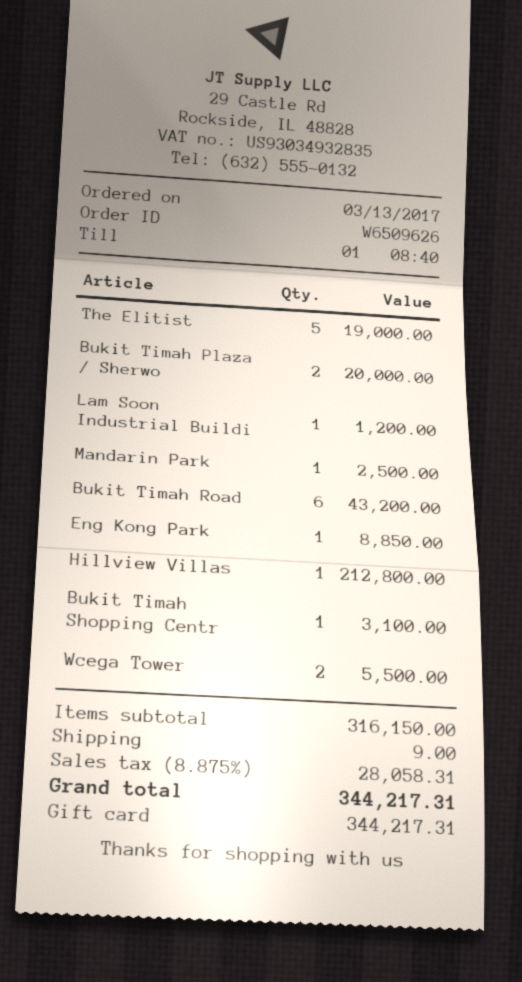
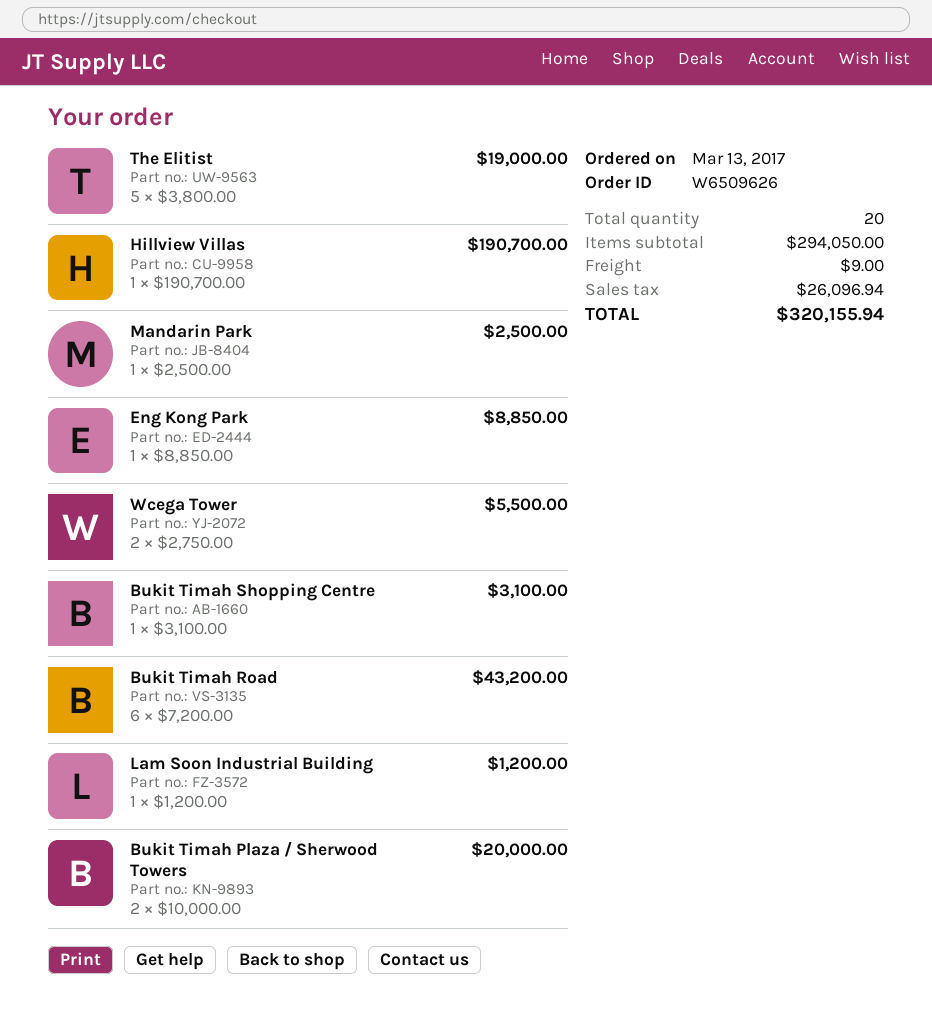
Hillview Villas: 1 for 212800.00 -> 1 for 190700.00
subtotal: 316150.00 -> 294050.00
tax: 28058.31 -> 26096.94
total: 344217.31 -> 320155.94

